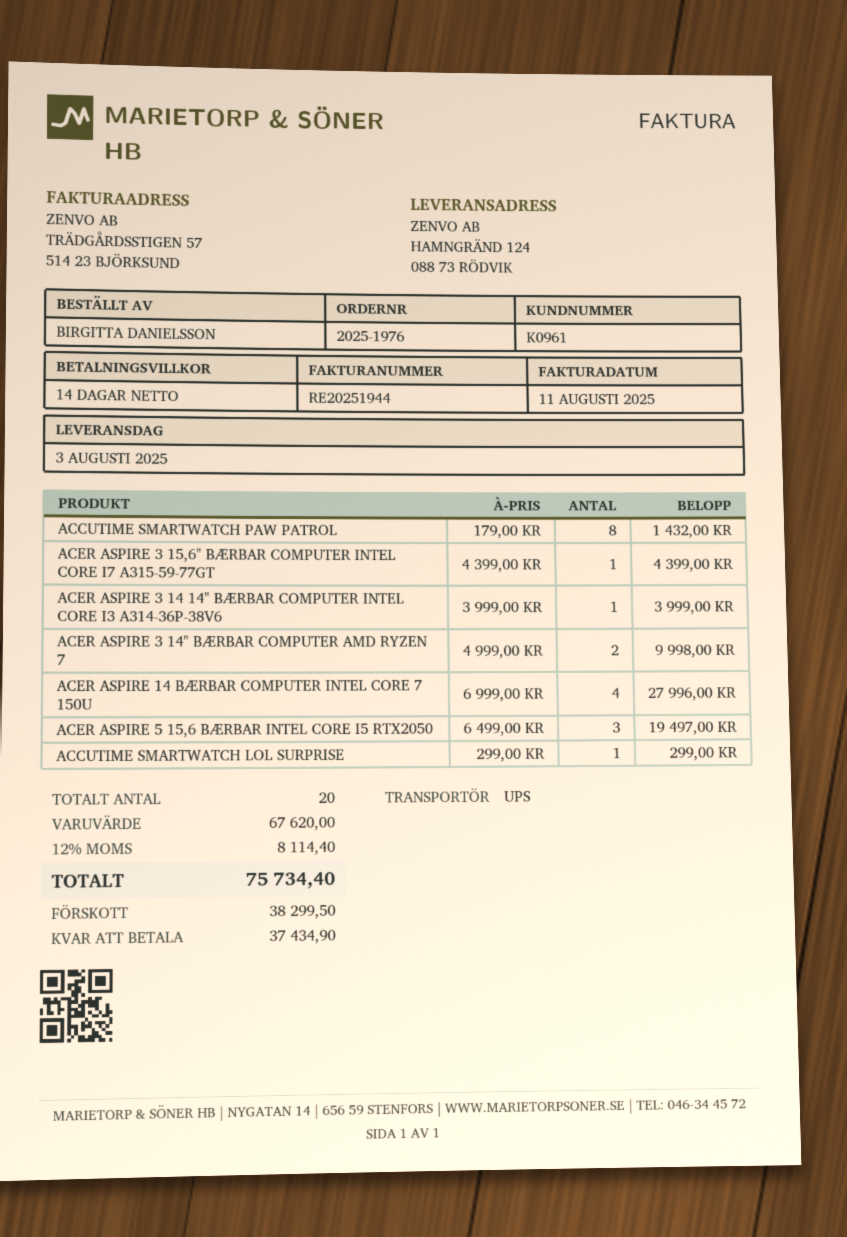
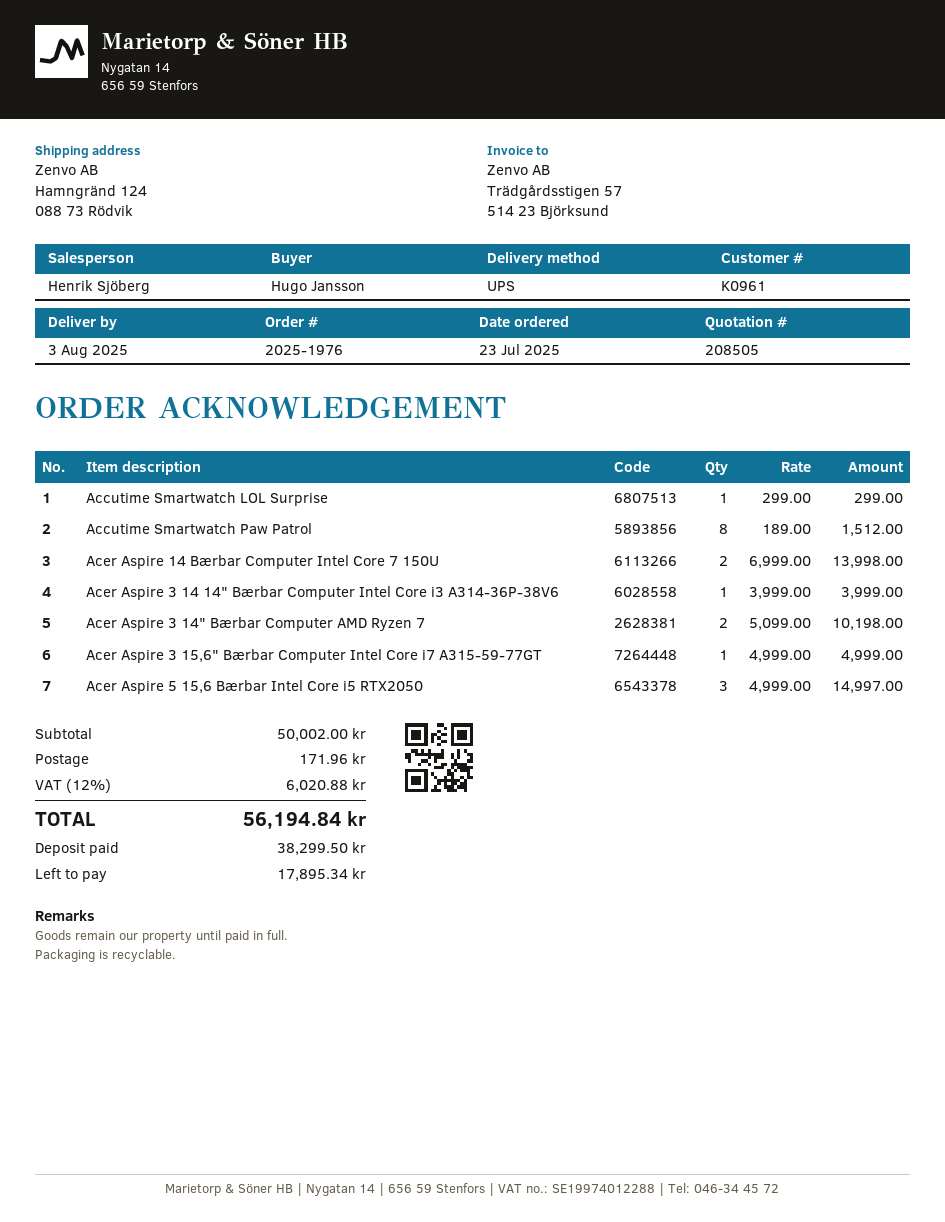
ordered by: BIRGITTA DANIELSSON -> Hugo Jansson
ACCUTIME SMARTWATCH PAW PATROL: 8 x 179.00 = 1432.00 -> 8 x 189.00 = 1512.00
ACER ASPIRE 3 15,6" BÆRBAR COMPUTER INTEL CORE I7 A315-59-77GT: 1 x 4399.00 = 4399.00 -> 1 x 4999.00 = 4999.00
ACER ASPIRE 3 14" BÆRBAR COMPUTER AMD RYZEN 7: 2 x 4999.00 = 9998.00 -> 2 x 5099.00 = 10198.00
ACER ASPIRE 14 BÆRBAR COMPUTER INTEL CORE 7 150U: 4 x 6999.00 = 27996.00 -> 2 x 6999.00 = 13998.00
ACER ASPIRE 5 15,6 BÆRBAR INTEL CORE I5 RTX2050: 3 x 6499.00 = 19497.00 -> 3 x 4999.00 = 14997.00
subtotal: 67620.00 -> 50002.00
shipping: none -> 171.96
tax: 12% = 8114.40 -> 12% = 6020.88
total: 75734.40 -> 56194.84
balance: 37434.90 -> 17895.34

